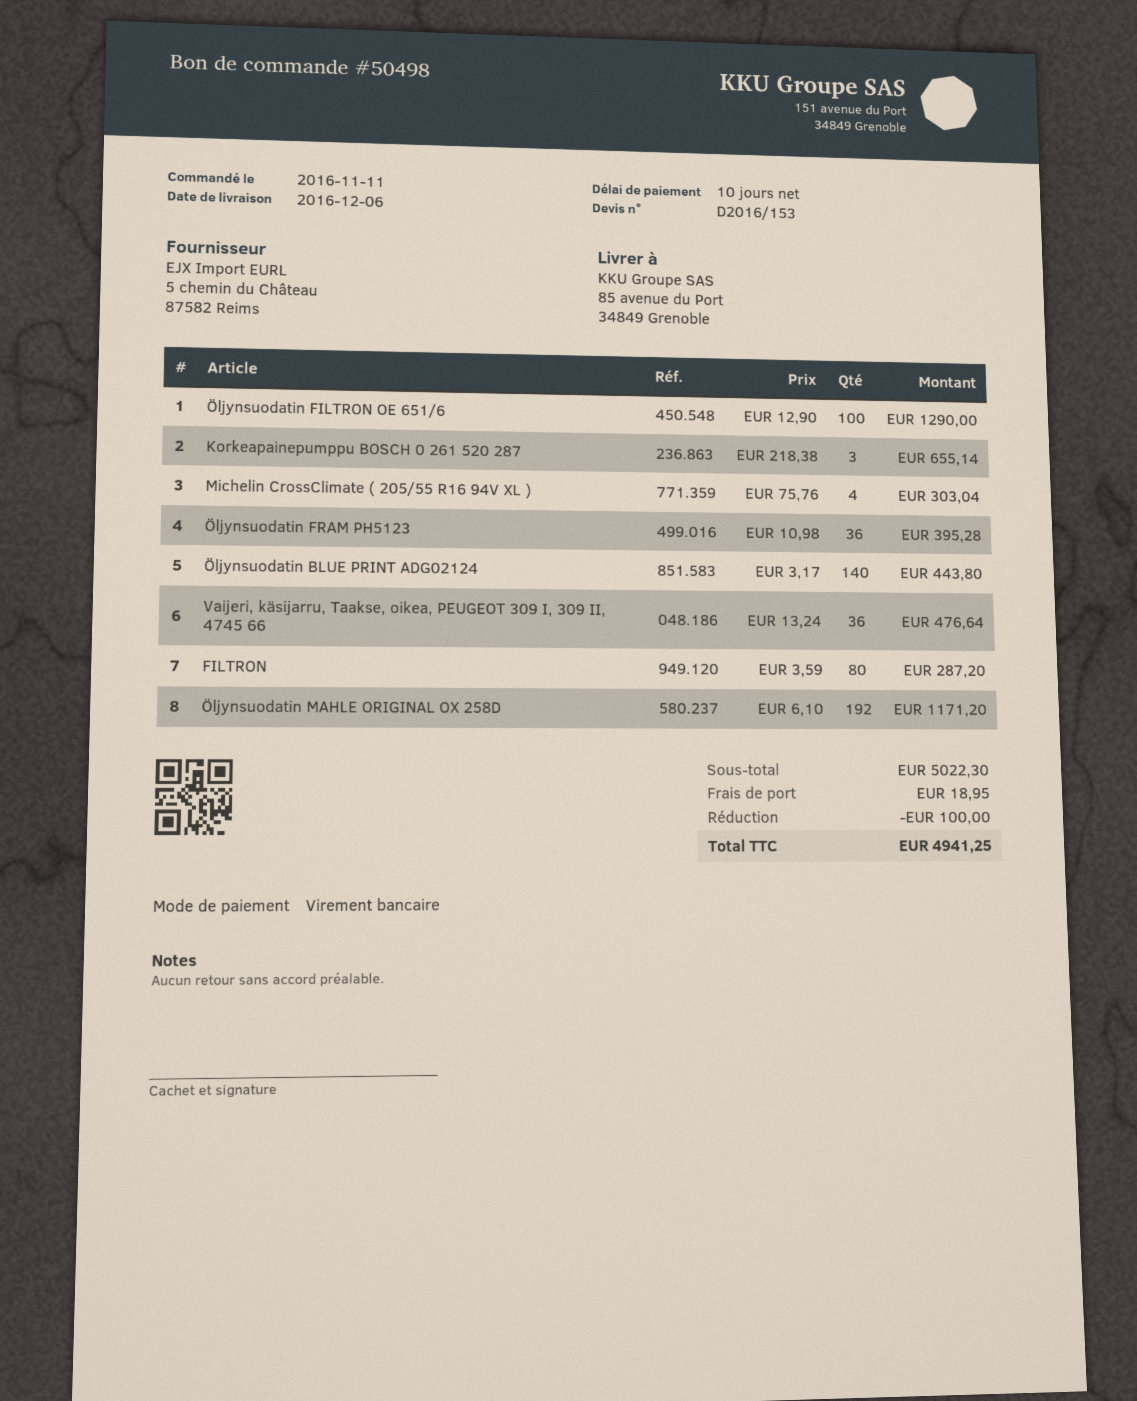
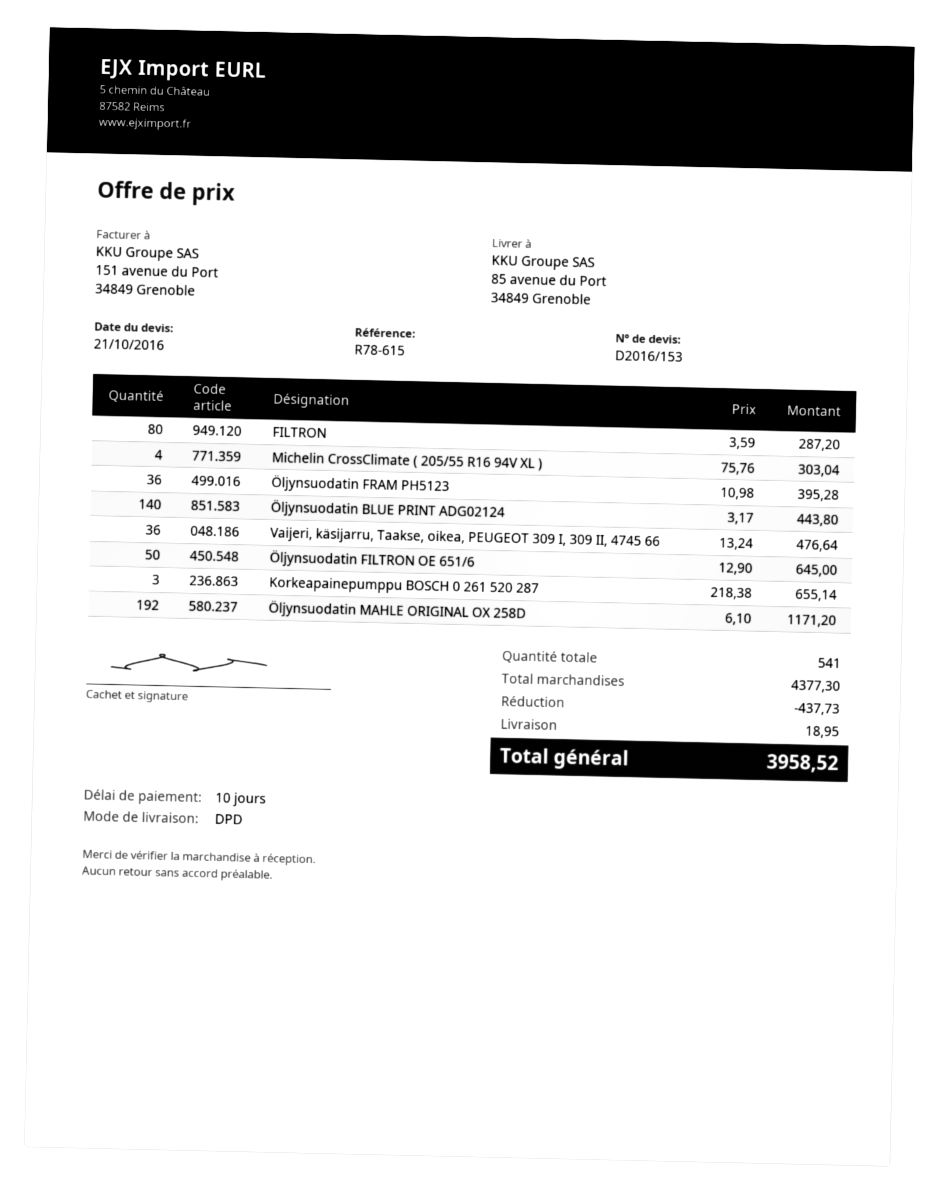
Öljynsuodatin FILTRON OE 651/6: 100 x 12.90 = 1290.00 -> 50 x 12.90 = 645.00
subtotal: 5022.30 -> 4377.30
discount: 100.00 -> 437.73
total: 4941.25 -> 3958.52

